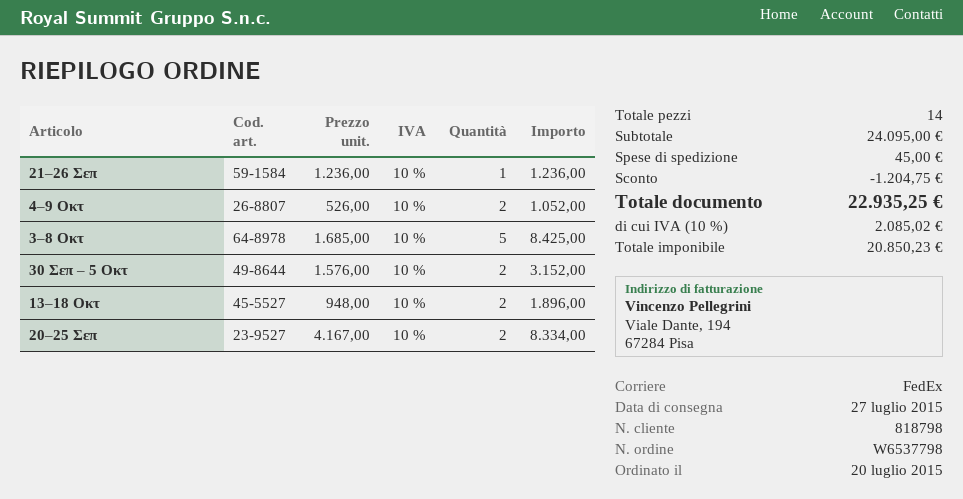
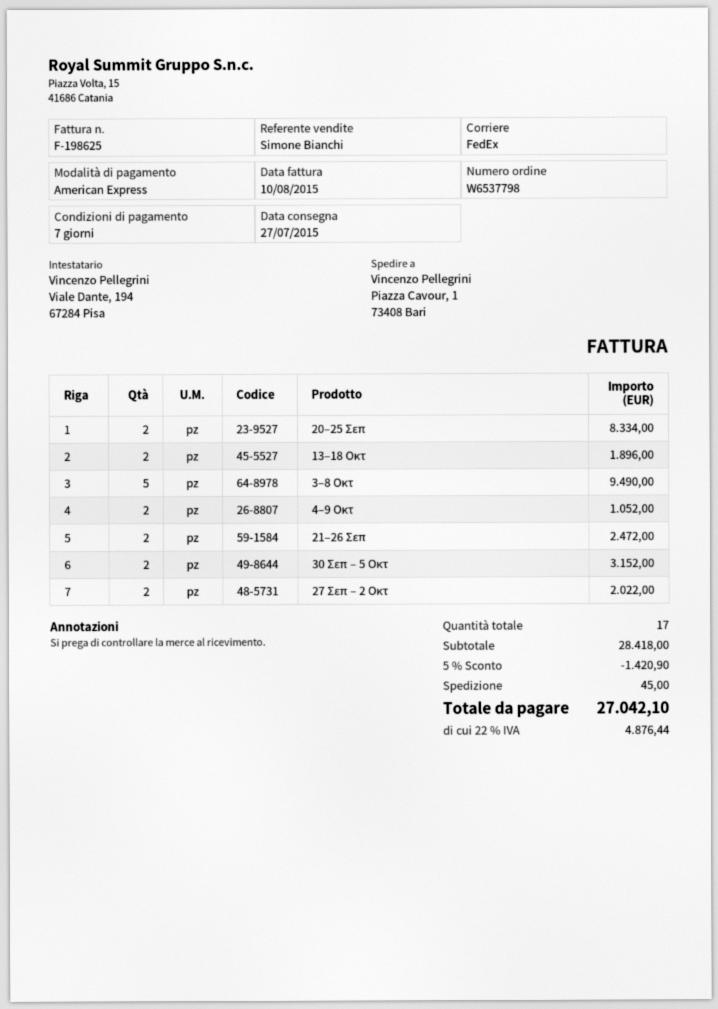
21–26 Σεπ: 1 for 1236.00 -> 2 for 2472.00
3–8 Οκτ: 5 for 8425.00 -> 5 for 9490.00
27 Σεπ – 2 Οκτ: none -> 2 for 2022.00
total quantity: 14 -> 17
subtotal: 24095.00 -> 28418.00
discount: 1204.75 -> 1420.90
tax: 10% = 2085.02 -> 22% = 4876.44
total: 22935.25 -> 27042.10

